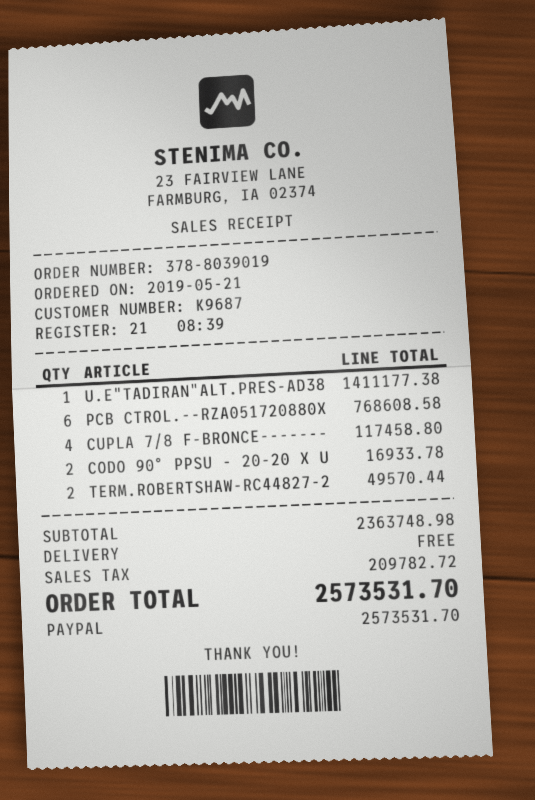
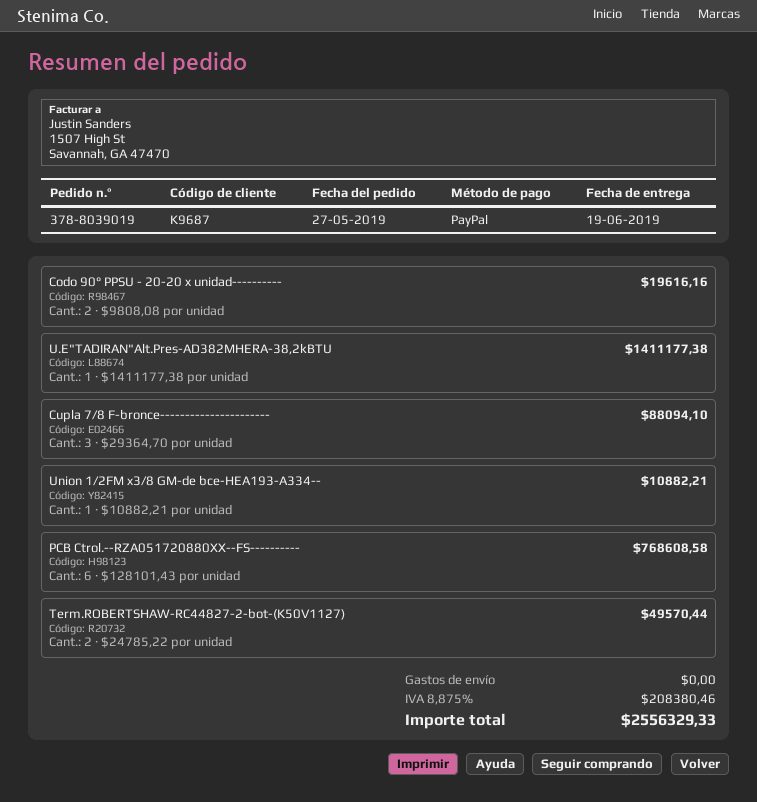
order date: 2019-05-21 -> 2019-05-27
CUPLA 7/8 F-BRONCE-------: 4 for 117458.80 -> 3 for 88094.10
CODO 90° PPSU - 20-20 X U: 2 for 16933.78 -> 2 for 19616.16
Union 1/2FM x3/8 GM-de bce-HEA193-A334--: none -> 1 for 10882.21
tax: 209782.72 -> 208380.46
total: 2573531.70 -> 2556329.33

